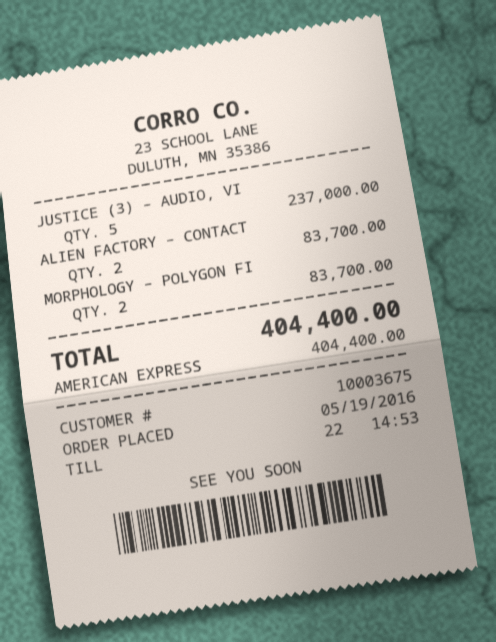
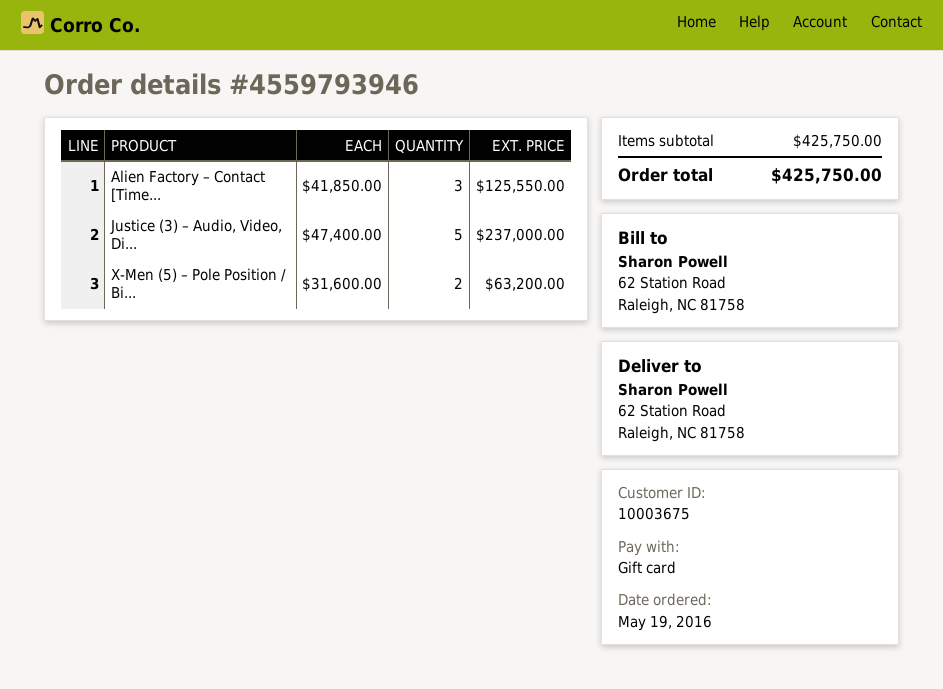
payment method: American Express -> gift card
ALIEN FACTORY – CONTACT: 2 for 83700.00 -> 3 for 125550.00
MORPHOLOGY – POLYGON FI: 2 for 83700.00 -> none
X-Men (5) – Pole Position / Bi...: none -> 2 for 63200.00
total: 404400.00 -> 425750.00

